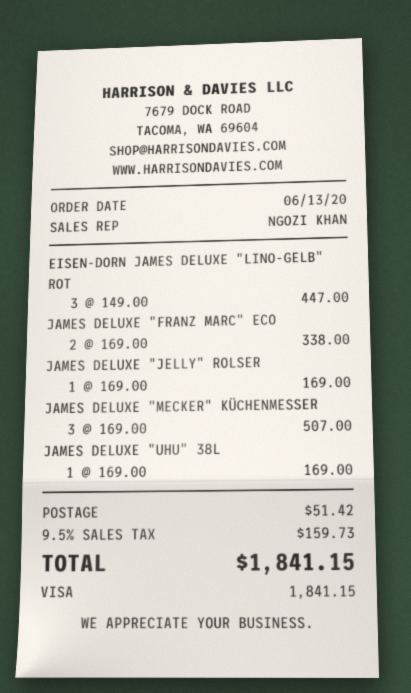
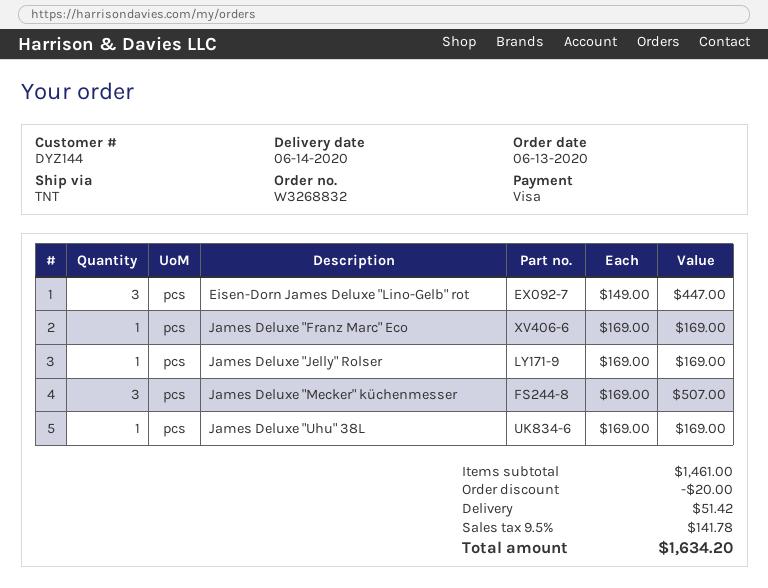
JAMES DELUXE "FRANZ MARC" ECO: 2 x 169.00 = 338.00 -> 1 x 169.00 = 169.00
discount: none -> 20.00
tax: 9.5% = 159.73 -> 9.5% = 141.78
total: 1841.15 -> 1634.20

